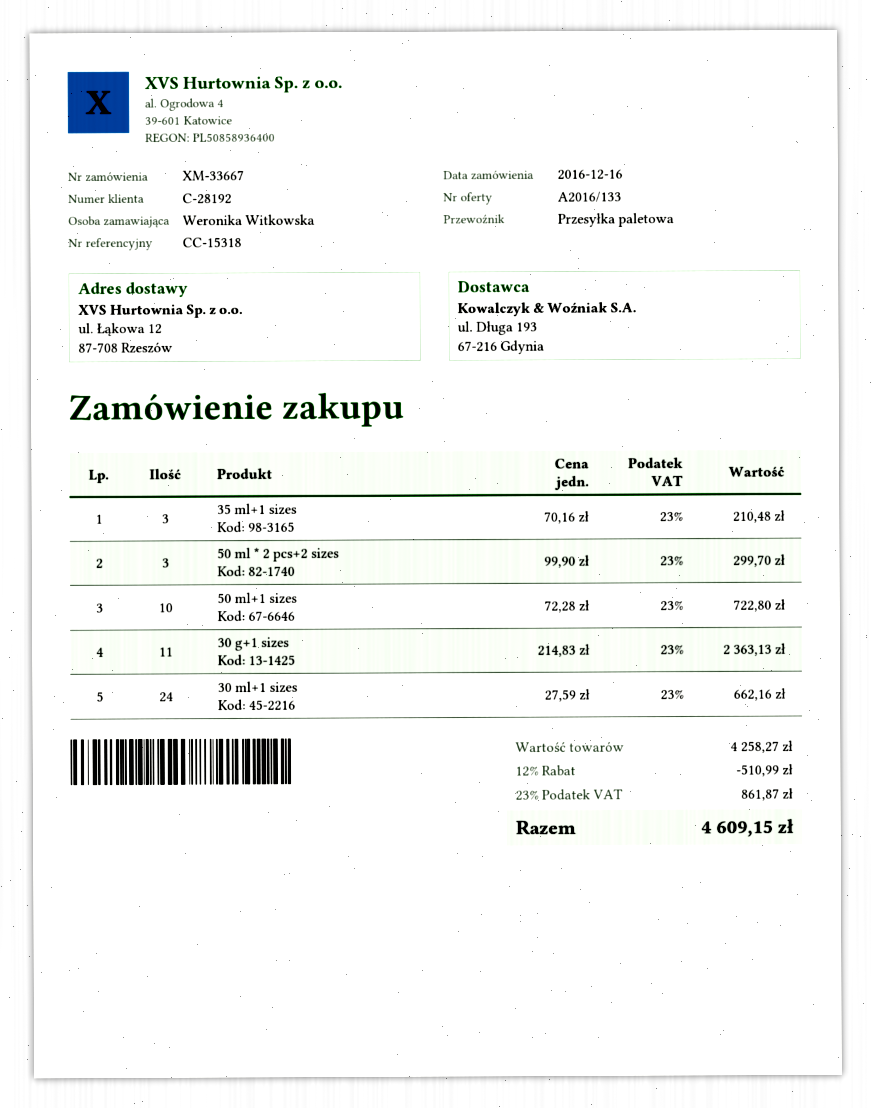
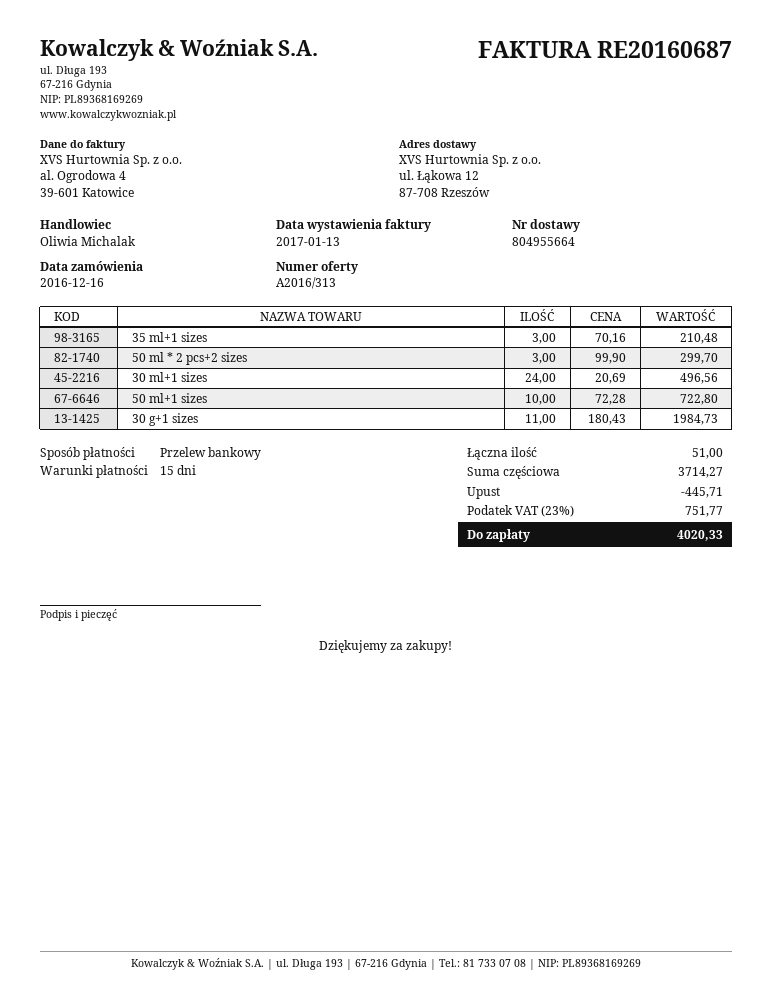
quote number: A2016/133 -> A2016/313
30 g+1 sizes: 11 x 214.83 = 2363.13 -> 11 x 180.43 = 1984.73
30 ml+1 sizes: 24 x 27.59 = 662.16 -> 24 x 20.69 = 496.56
subtotal: 4258.27 -> 3714.27
discount: 510.99 -> 445.71
tax: 23% = 861.87 -> 23% = 751.77
total: 4609.15 -> 4020.33

